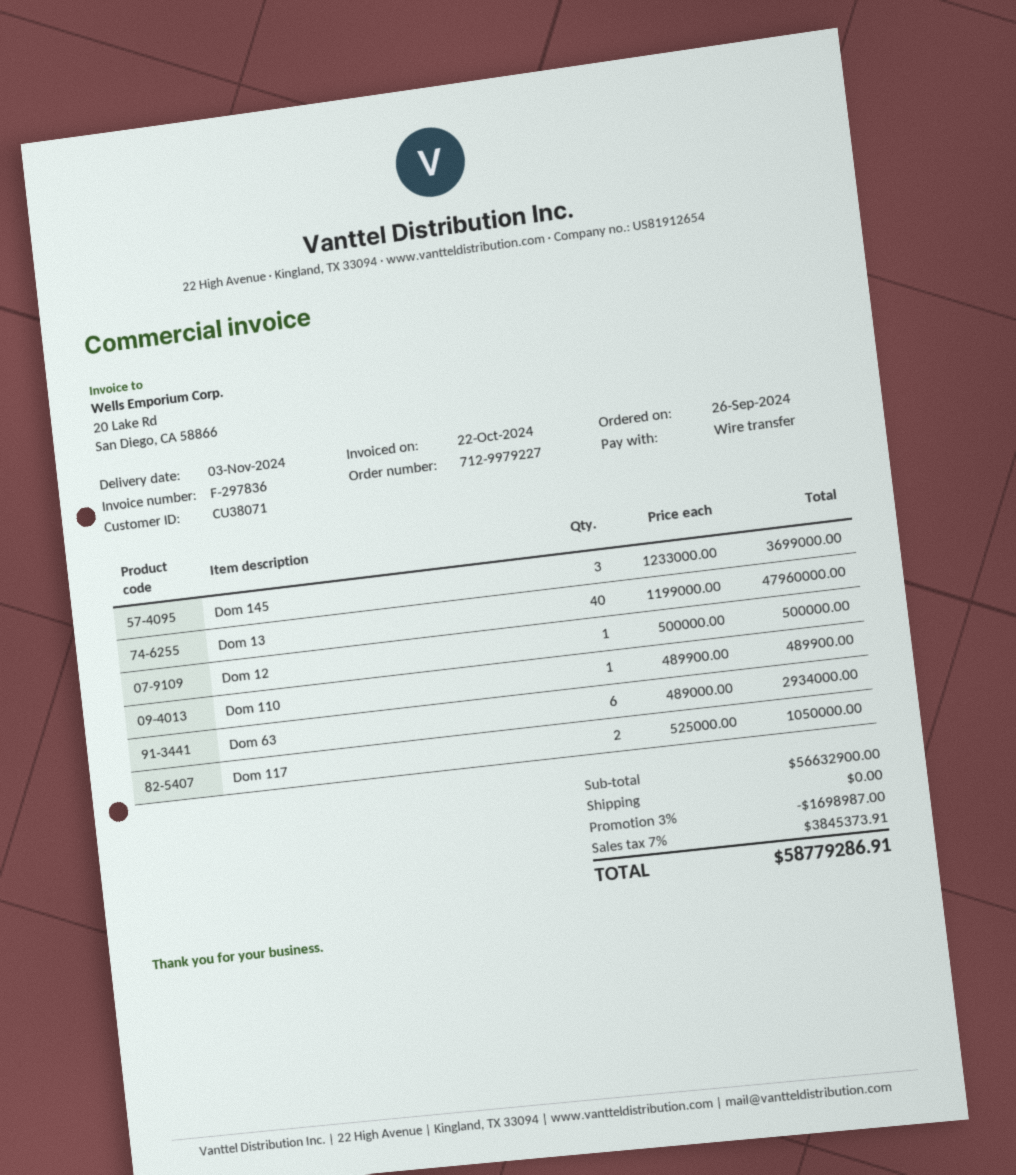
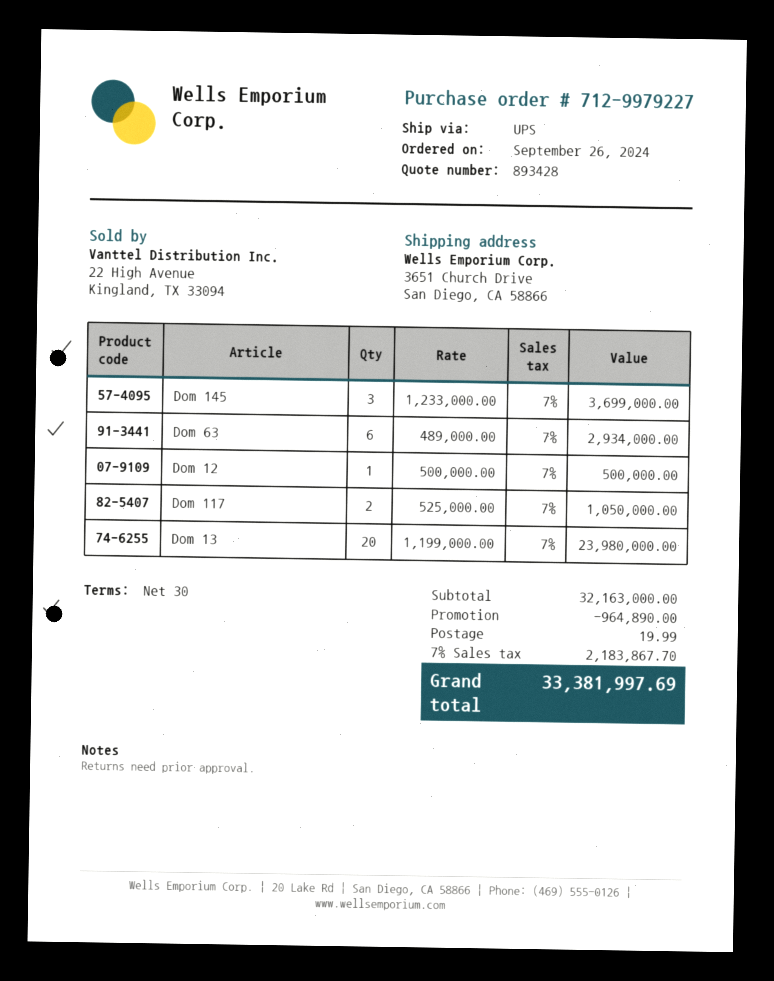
Dom 13: 40 x 1199000.00 = 47960000.00 -> 20 x 1199000.00 = 23980000.00
Dom 110: 1 x 489900.00 = 489900.00 -> none
subtotal: 56632900.00 -> 32163000.00
discount: 1698987.00 -> 964890.00
shipping: 0.00 -> 19.99
tax: 7% = 3845373.91 -> 7% = 2183867.70
total: 58779286.91 -> 33381997.69

